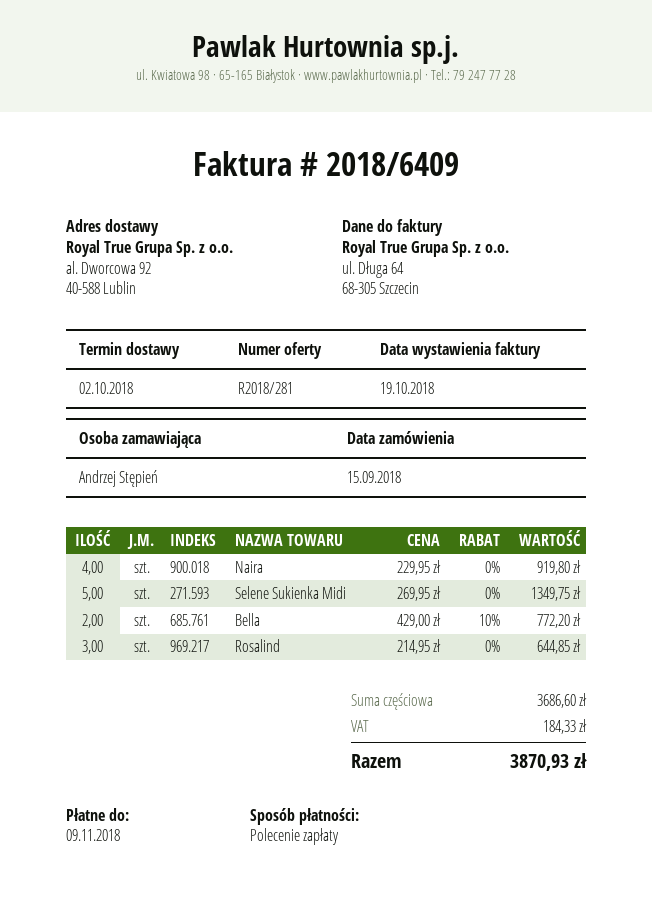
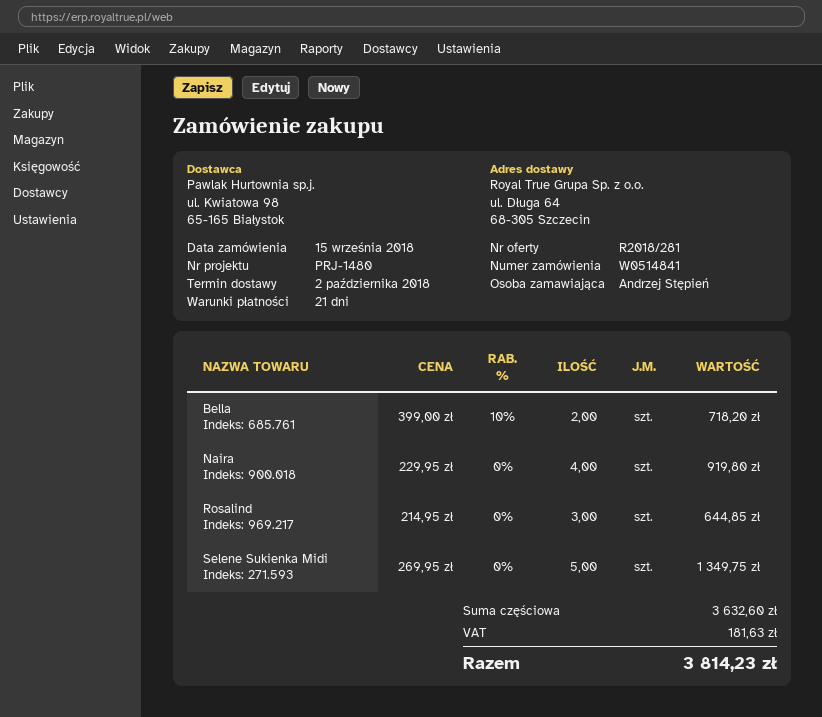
ship to: al. Dworcowa 92, 40-588 Lublin -> ul. Długa 64, 68-305 Szczecin
Bella: 2 x 429.00 - 10% = 772.20 -> 2 x 399.00 - 10% = 718.20
subtotal: 3686.60 -> 3632.60
tax: 184.33 -> 181.63
total: 3870.93 -> 3814.23

